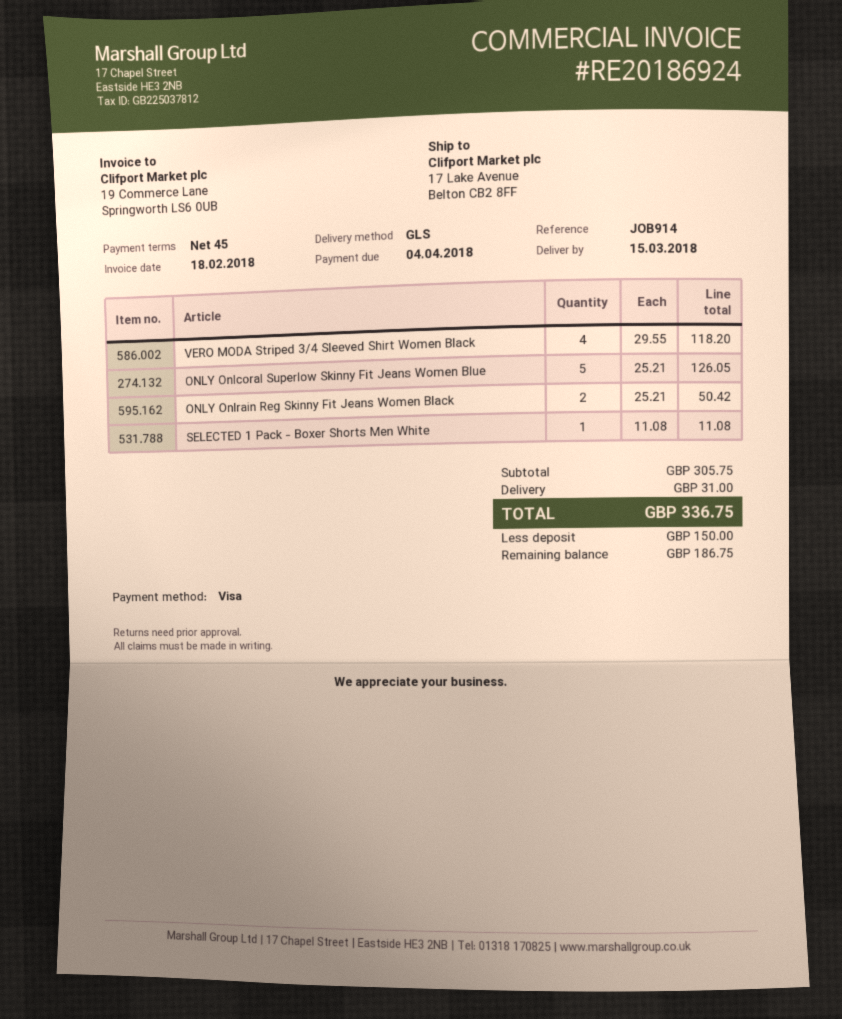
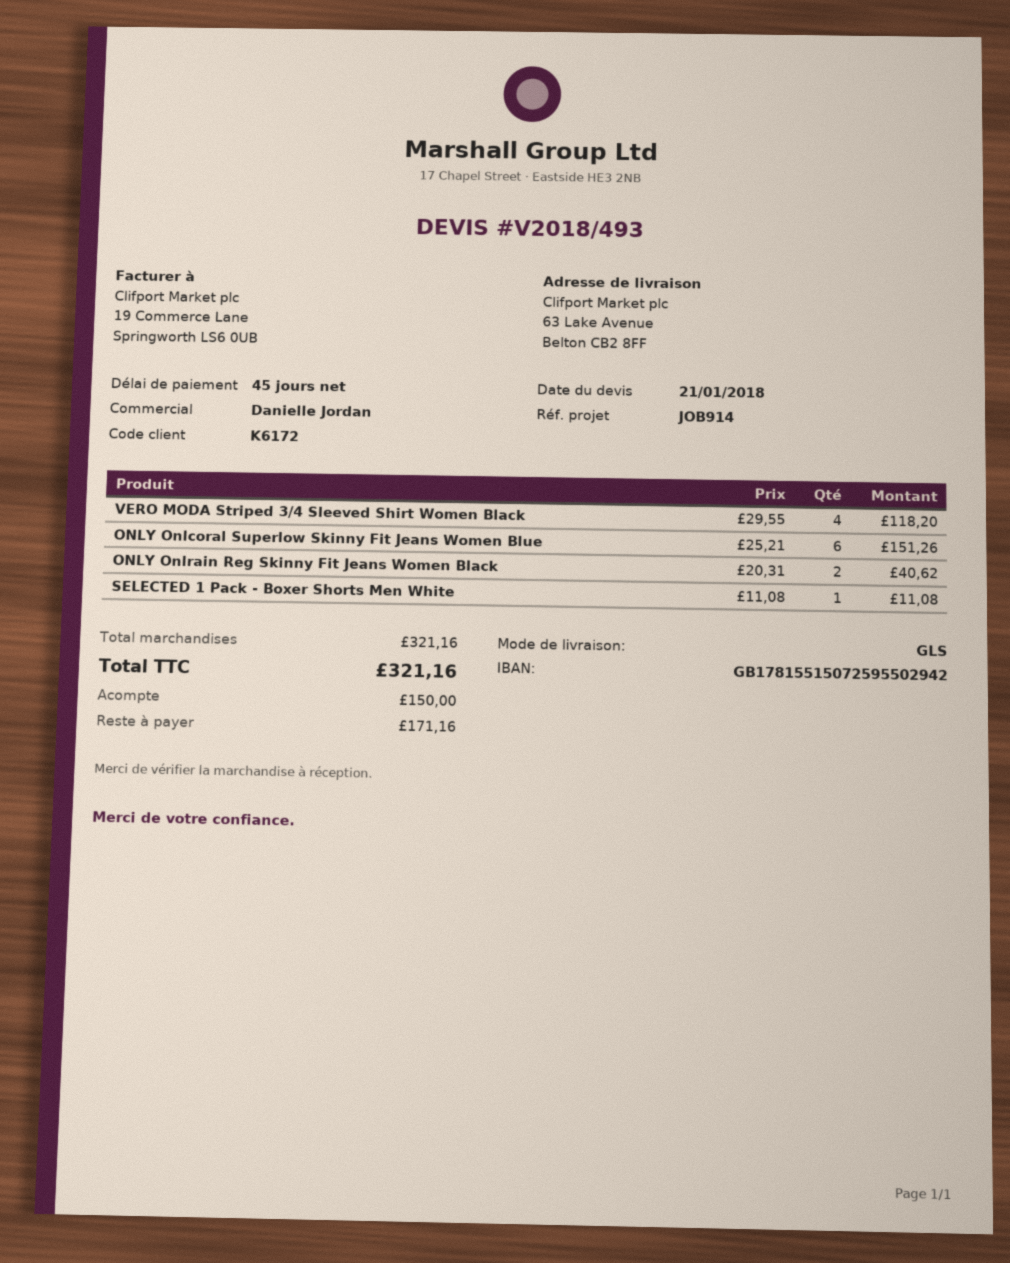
ship to: 17 Lake Avenue, Belton CB2 8FF -> 63 Lake Avenue, Belton CB2 8FF
ONLY Onlcoral Superlow Skinny Fit Jeans Women Blue: 5 x 25.21 = 126.05 -> 6 x 25.21 = 151.26
ONLY Onlrain Reg Skinny Fit Jeans Women Black: 2 x 25.21 = 50.42 -> 2 x 20.31 = 40.62
subtotal: 305.75 -> 321.16
shipping: 31.00 -> none
total: 336.75 -> 321.16
balance: 186.75 -> 171.16

